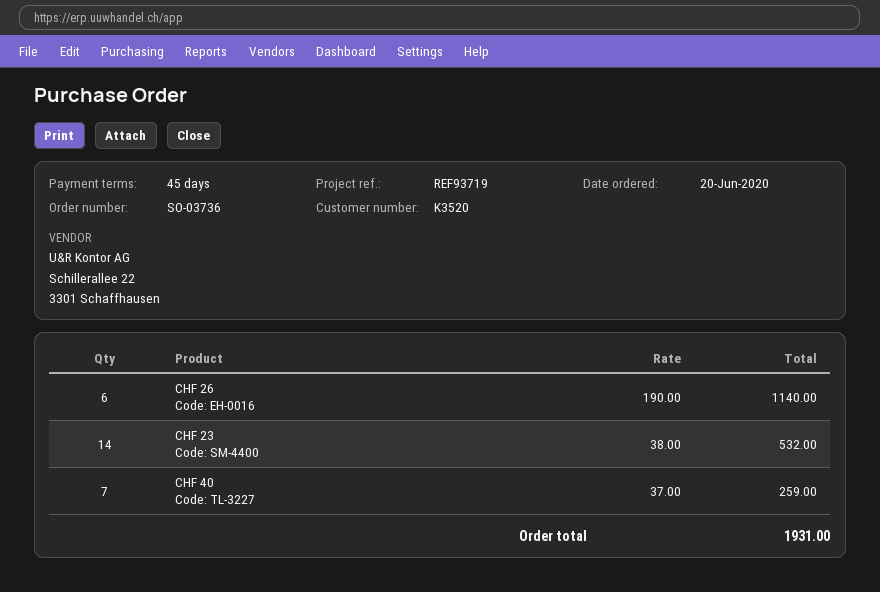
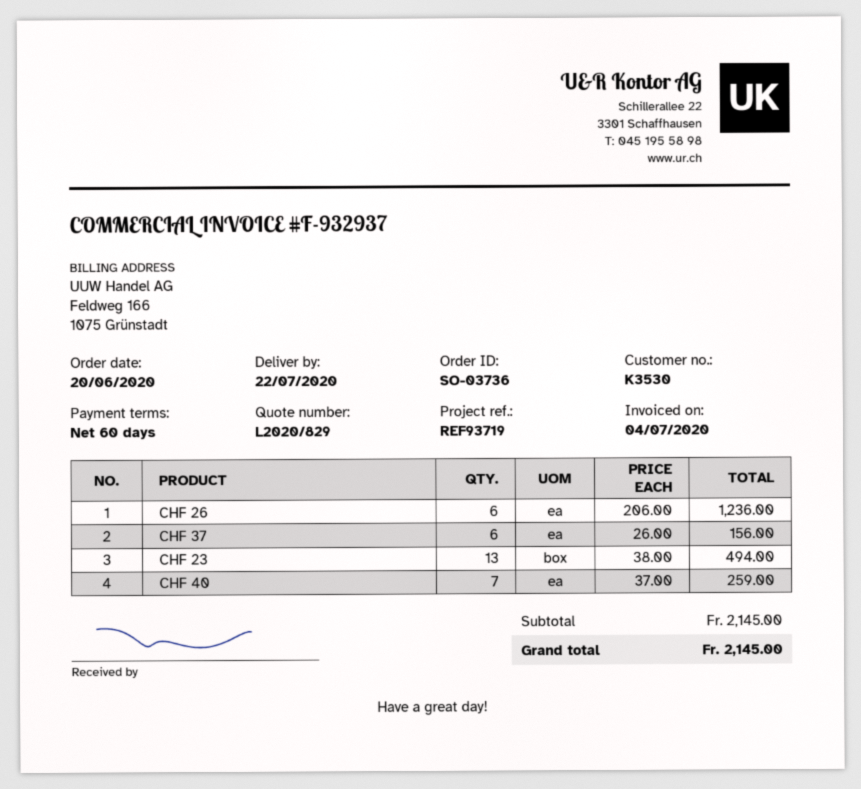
payment terms: 45 days -> 60 days
customer number: K3520 -> K3530
CHF 26: 6 x 190.00 = 1140.00 -> 6 x 206.00 = 1236.00
CHF 23: 14 x 38.00 = 532.00 -> 13 x 38.00 = 494.00
CHF 37: none -> 6 x 26.00 = 156.00
total: 1931.00 -> 2145.00

